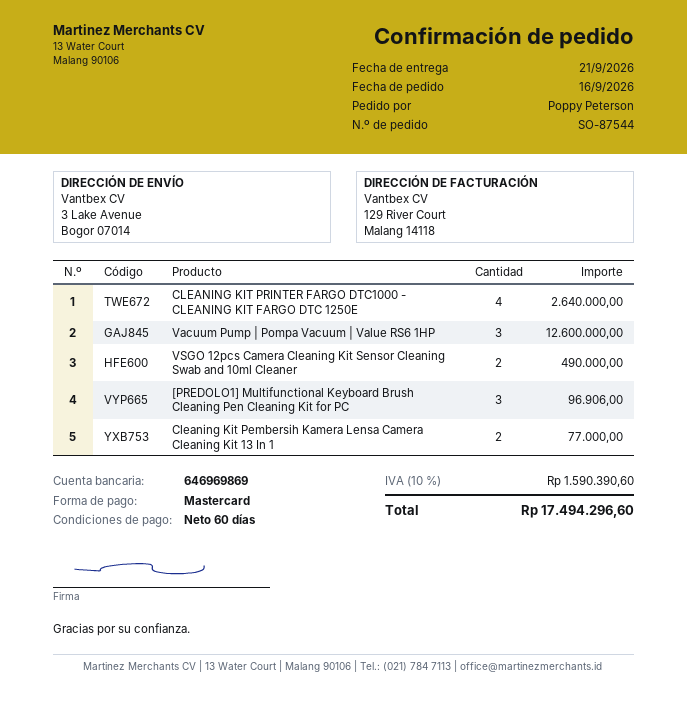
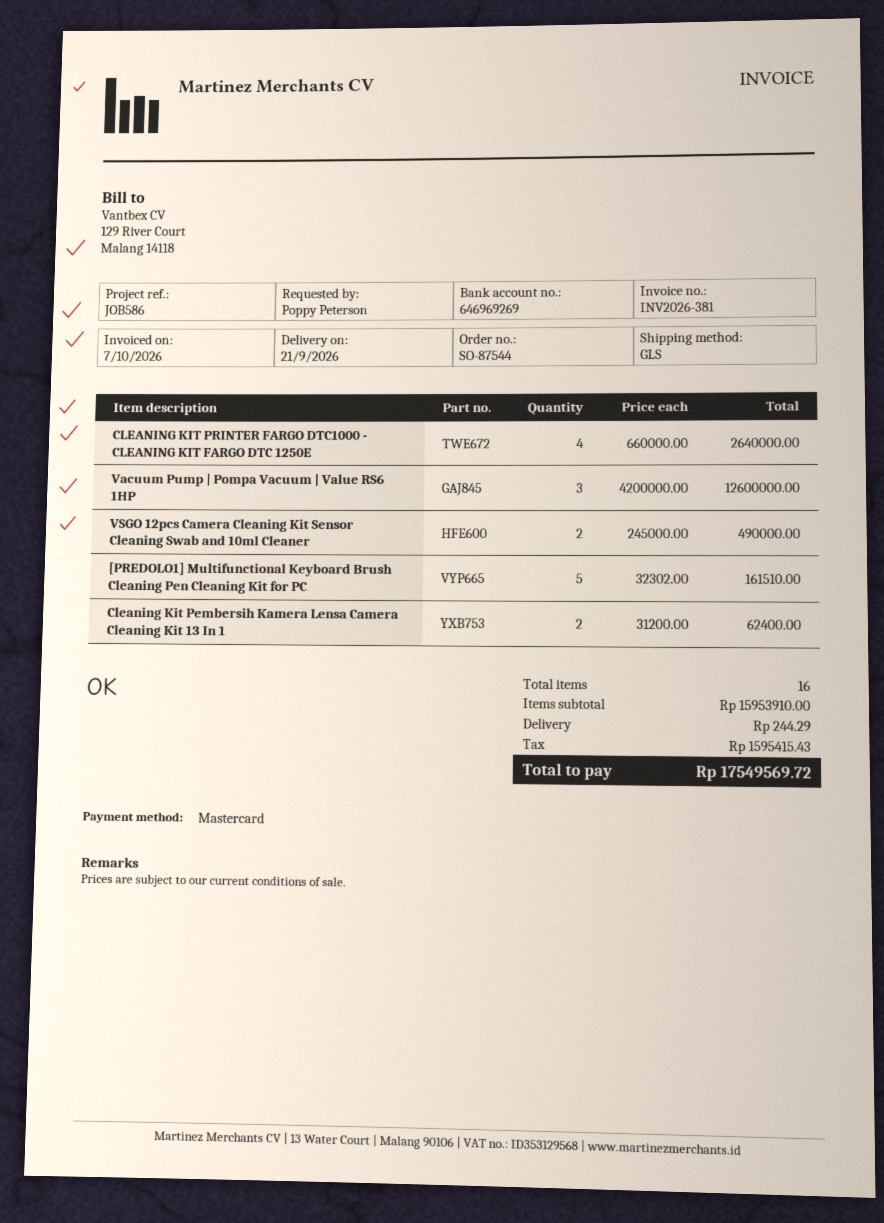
bank account: 646969869 -> 646969269
[PREDOLO1] Multifunctional Keyboard Brush Cleaning Pen Cleaning Kit for PC: 3 for 96906.00 -> 5 for 161510.00
Cleaning Kit Pembersih Kamera Lensa Camera Cleaning Kit 13 In 1: 2 for 77000.00 -> 2 for 62400.00
shipping: none -> 244.29
tax: 1590390.60 -> 1595415.43
total: 17494296.60 -> 17549569.72

